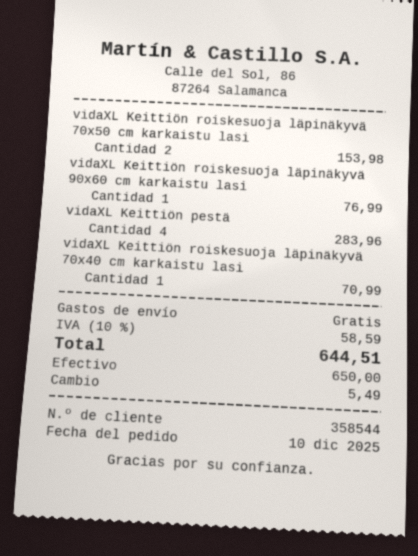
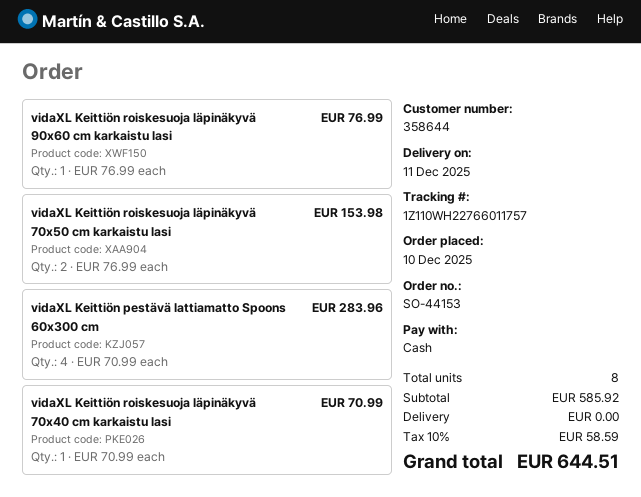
customer number: 358544 -> 358644

